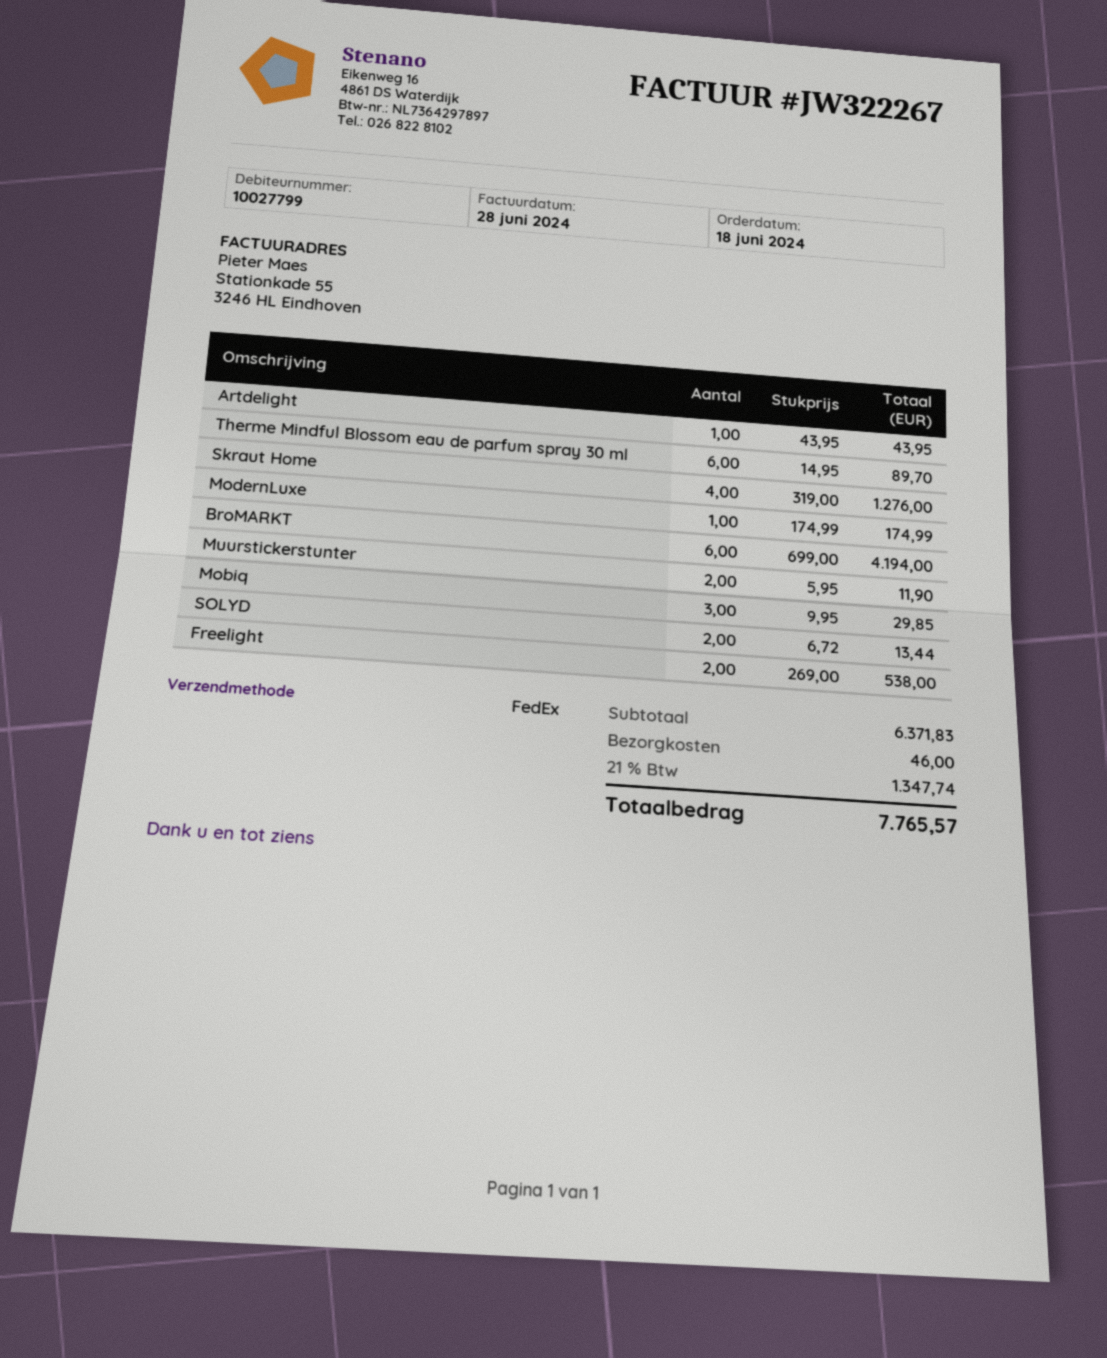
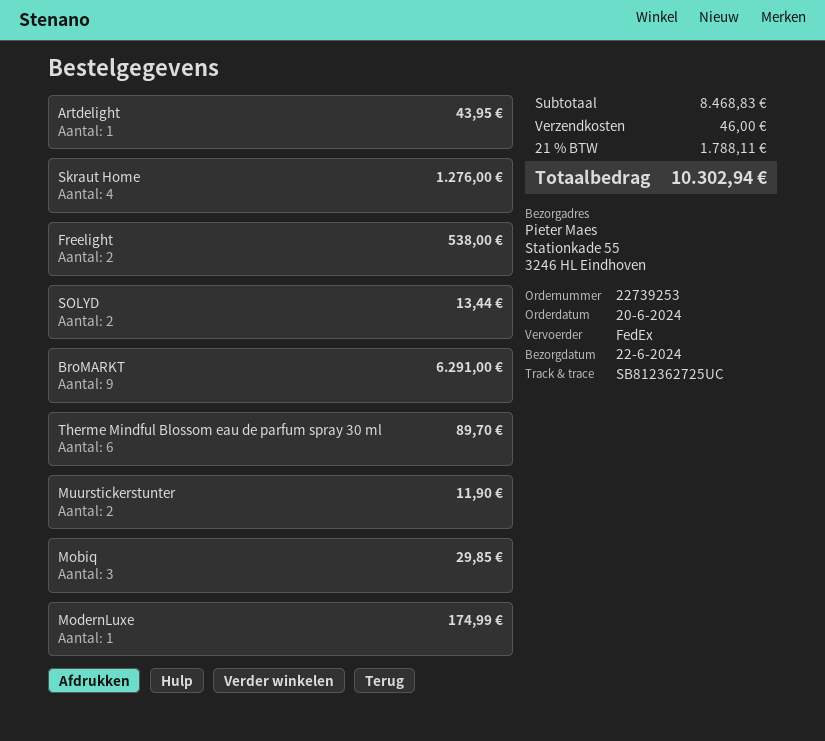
order date: 2024-06-18 -> 2024-06-20
BroMARKT: 6 for 4194.00 -> 9 for 6291.00
subtotal: 6371.83 -> 8468.83
tax: 21% = 1347.74 -> 21% = 1788.11
total: 7765.57 -> 10302.94

